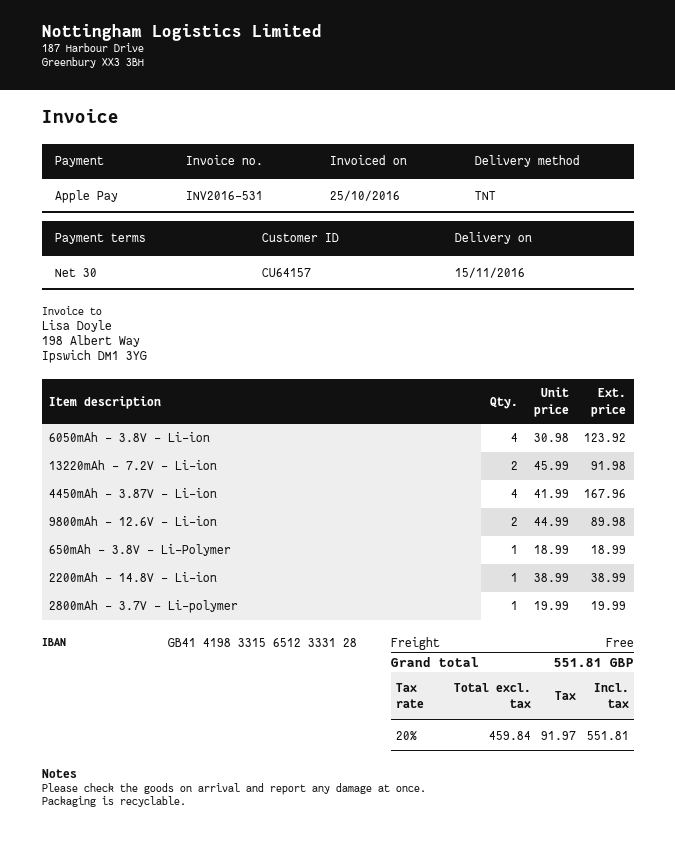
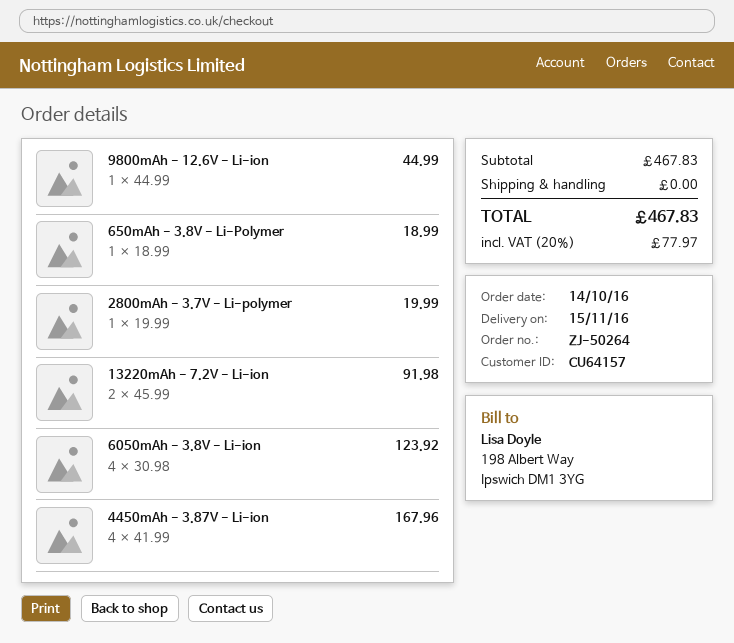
9800mAh - 12.6V - Li-ion: 2 x 44.99 = 89.98 -> 1 x 44.99 = 44.99
2200mAh - 14.8V - Li-ion: 1 x 38.99 = 38.99 -> none
tax: 20% = 91.97 -> 20% = 77.97
total: 551.81 -> 467.83

